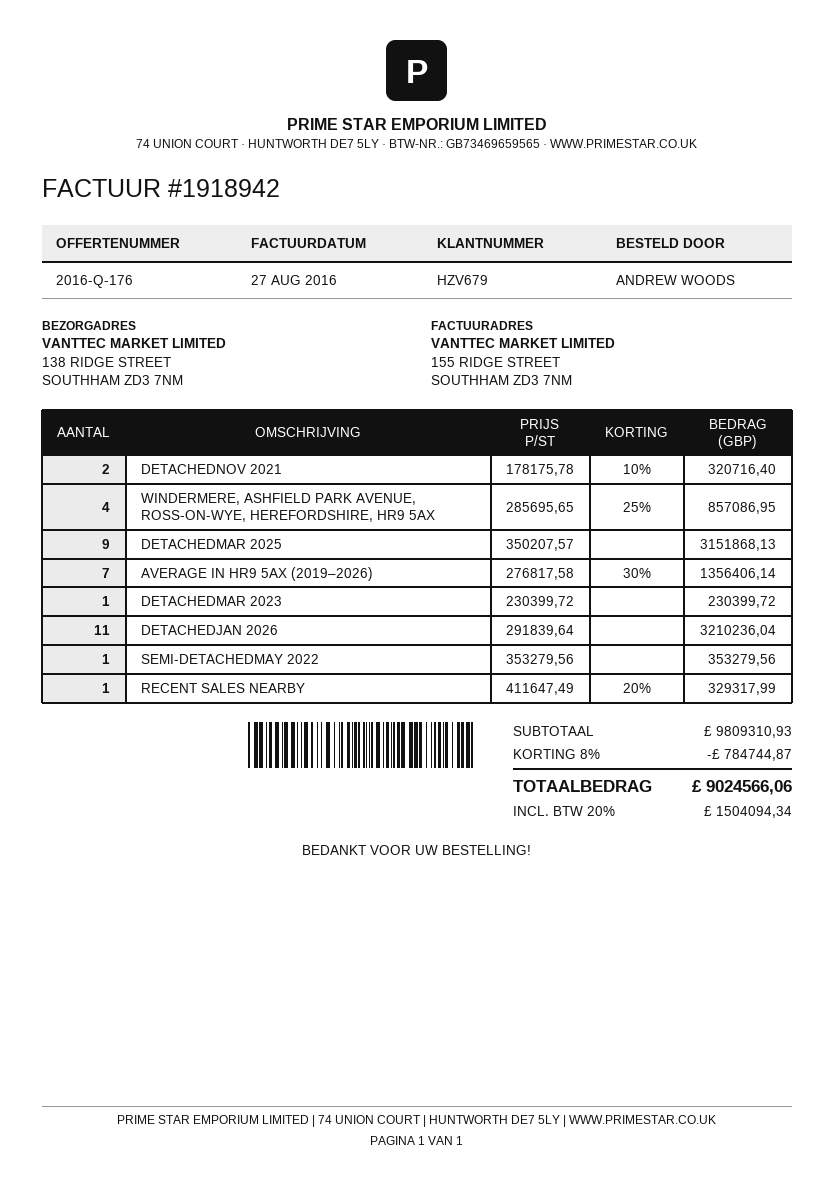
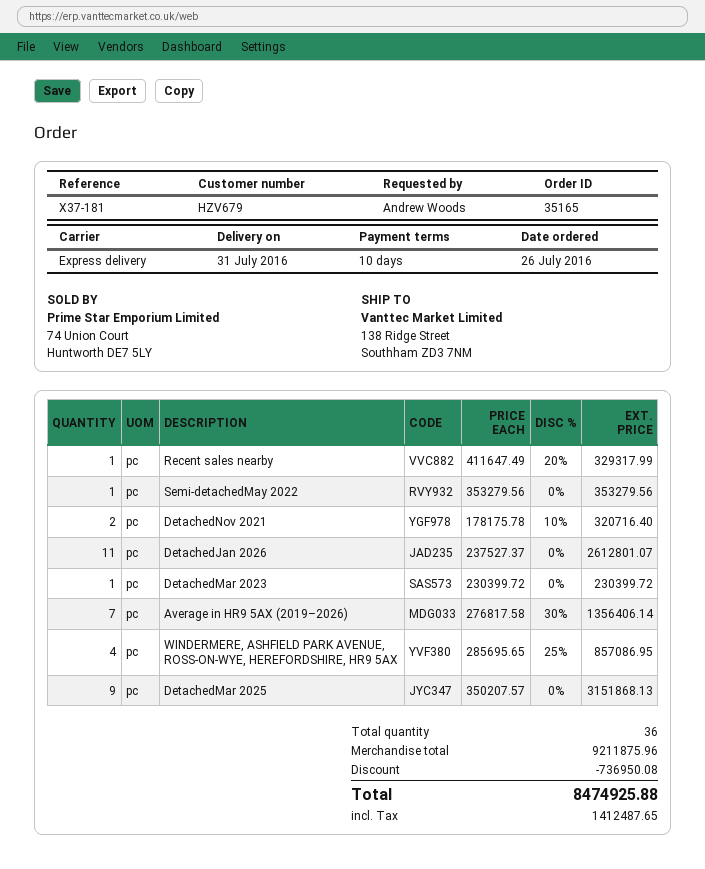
DETACHEDJAN 2026: 11 x 291839.64 = 3210236.04 -> 11 x 237527.37 = 2612801.07
subtotal: 9809310.93 -> 9211875.96
discount: 784744.87 -> 736950.08
tax: 1504094.34 -> 1412487.65
total: 9024566.06 -> 8474925.88

